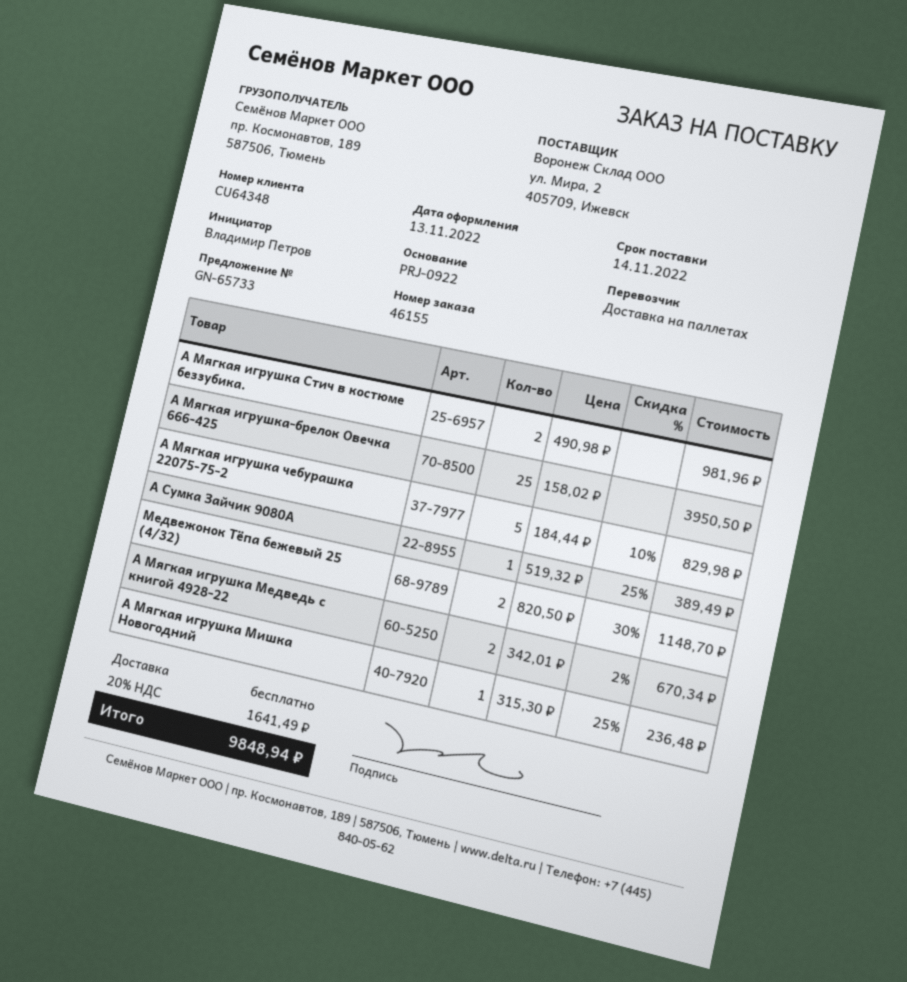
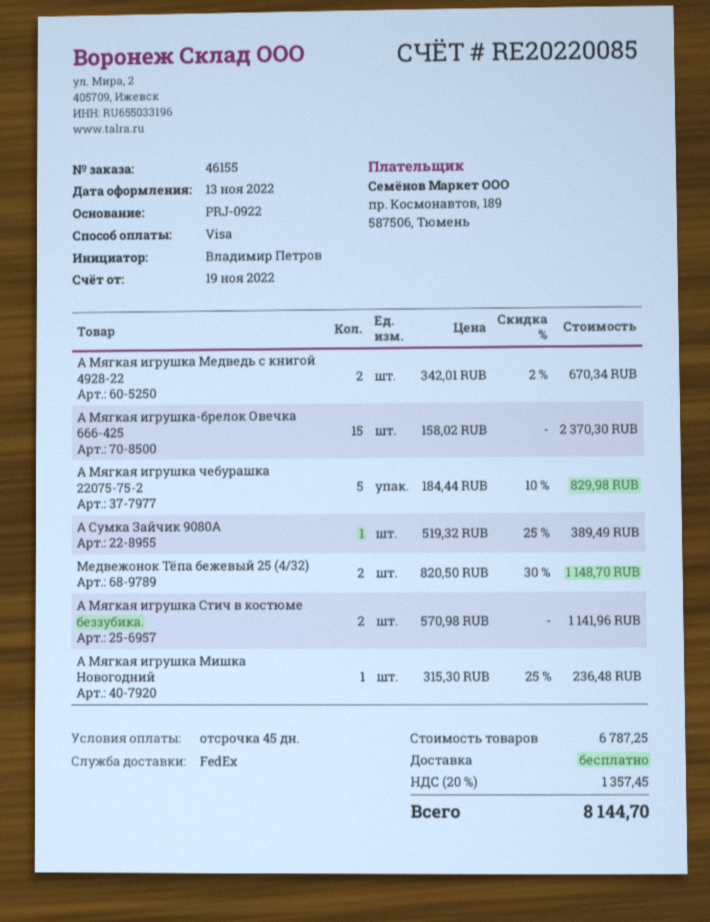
shipping method: pallet freight -> FedEx
А Мягкая игрушка Cтич в костюме беззубика.: 2 x 490.98 = 981.96 -> 2 x 570.98 = 1141.96
А Мягкая игрушка-брелок Овечка 666-425: 25 x 158.02 = 3950.50 -> 15 x 158.02 = 2370.30
tax: 20% = 1641.49 -> 20% = 1357.45
total: 9848.94 -> 8144.70

